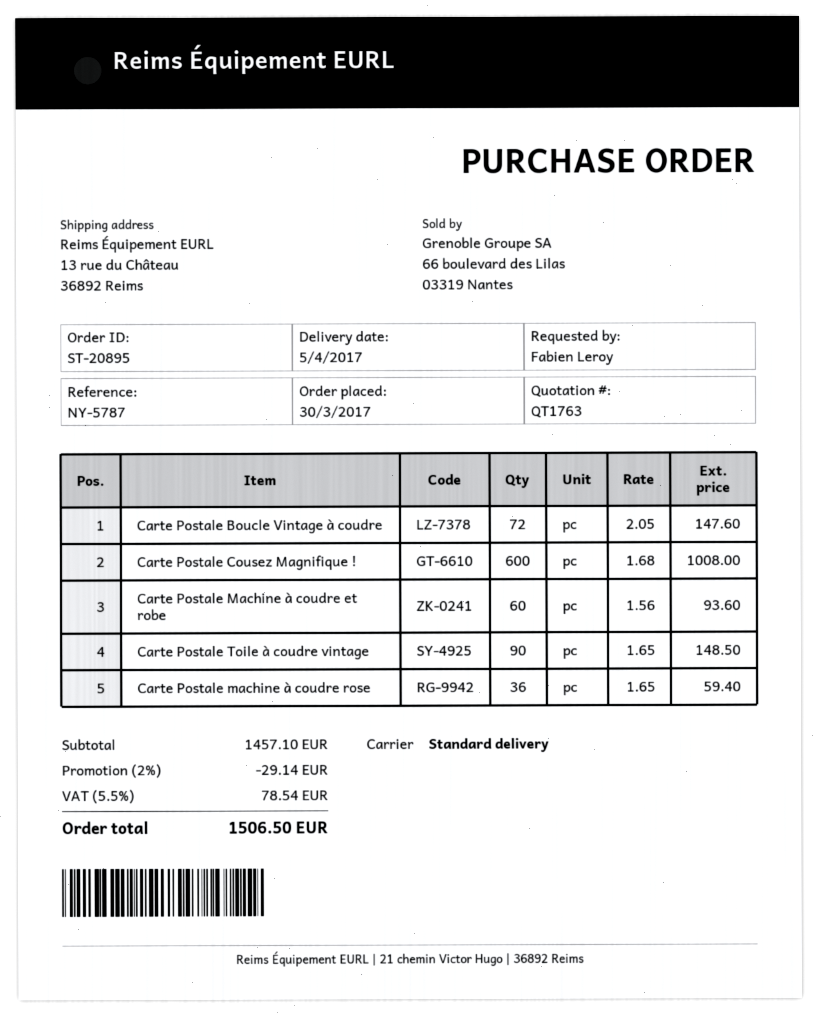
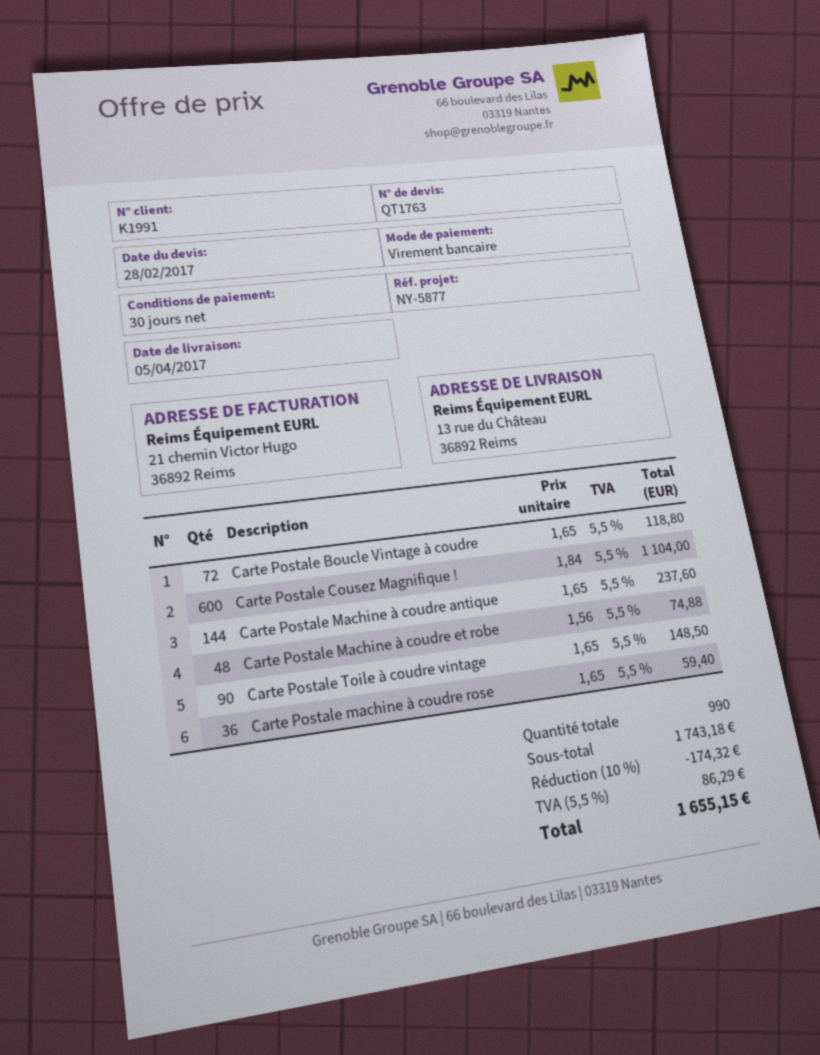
reference: NY-5787 -> NY-5877
Carte Postale Boucle Vintage à coudre: 72 x 2.05 = 147.60 -> 72 x 1.65 = 118.80
Carte Postale Cousez Magnifique !: 600 x 1.68 = 1008.00 -> 600 x 1.84 = 1104.00
Carte Postale Machine à coudre et robe: 60 x 1.56 = 93.60 -> 48 x 1.56 = 74.88
Carte Postale Machine à coudre antique: none -> 144 x 1.65 = 237.60
subtotal: 1457.10 -> 1743.18
discount: 2% = 29.14 -> 10% = 174.32
tax: 5.5% = 78.54 -> 5.5% = 86.29
total: 1506.50 -> 1655.15

